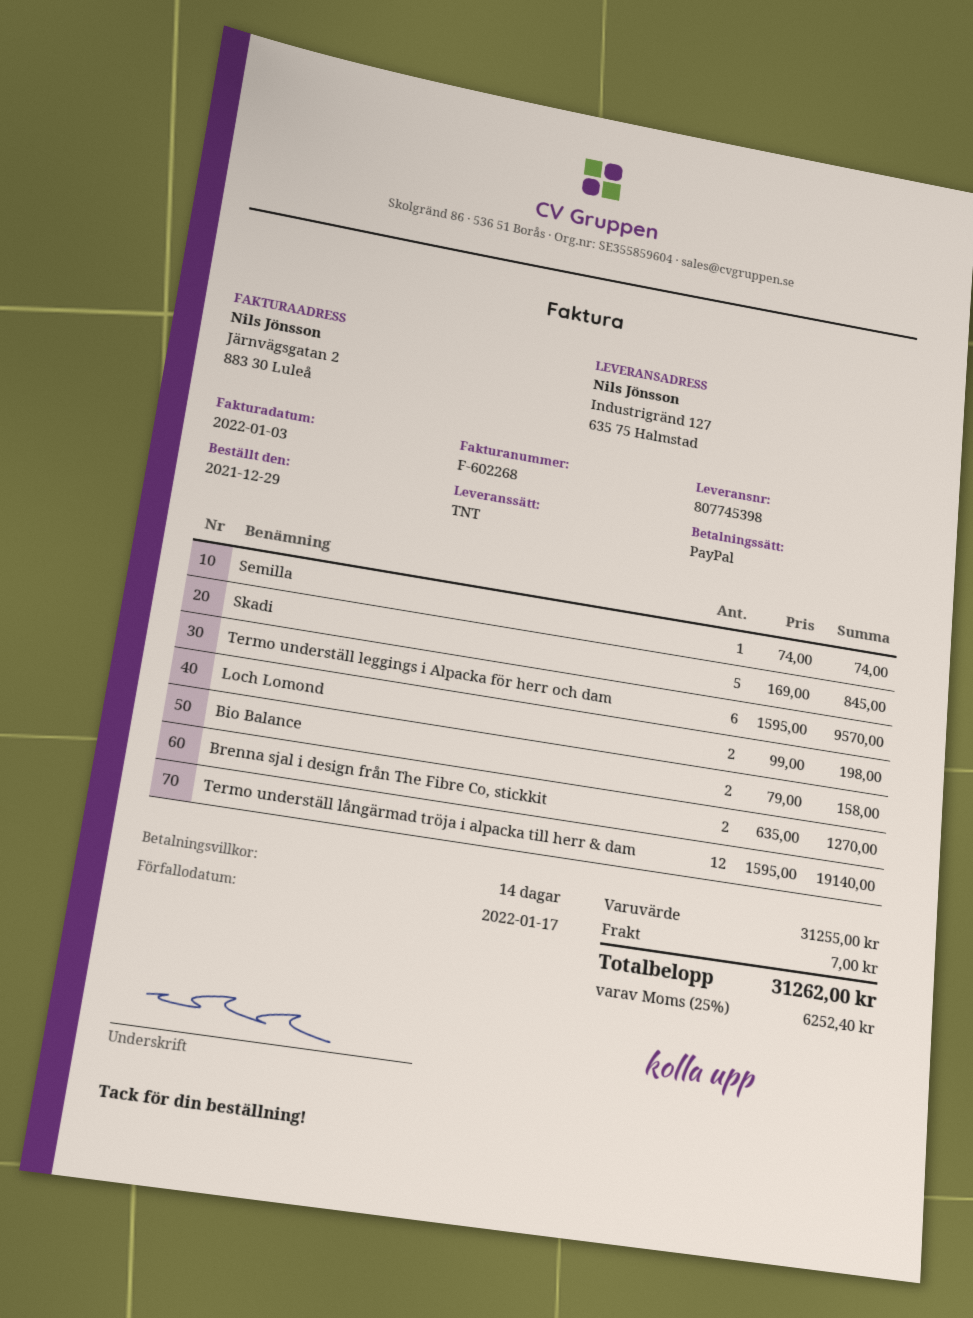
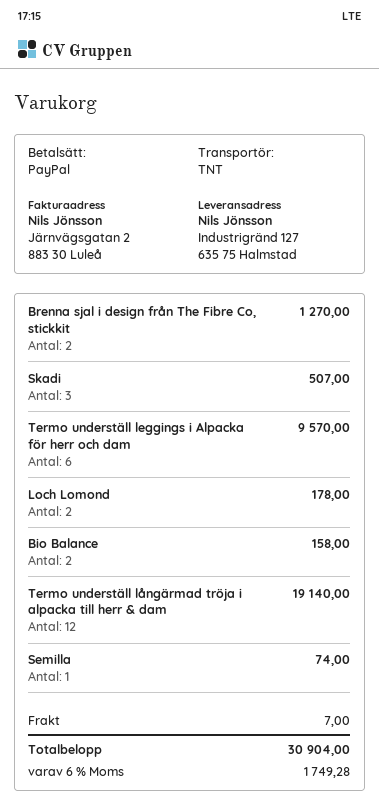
Skadi: 5 for 845.00 -> 3 for 507.00
Loch Lomond: 2 for 198.00 -> 2 for 178.00
tax: 25% = 6252.40 -> 6% = 1749.28
total: 31262.00 -> 30904.00

